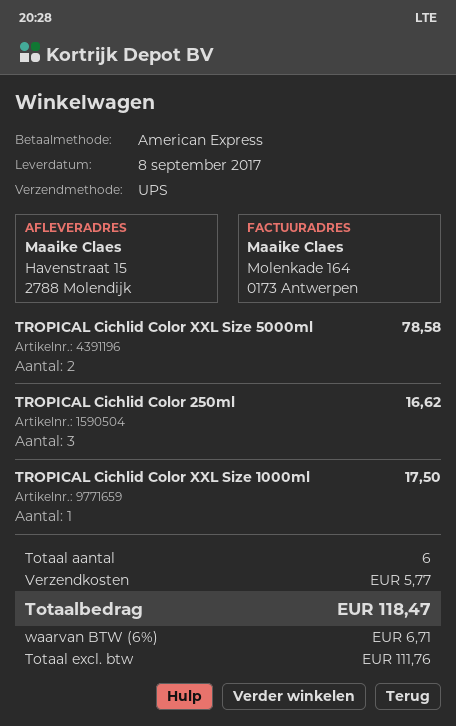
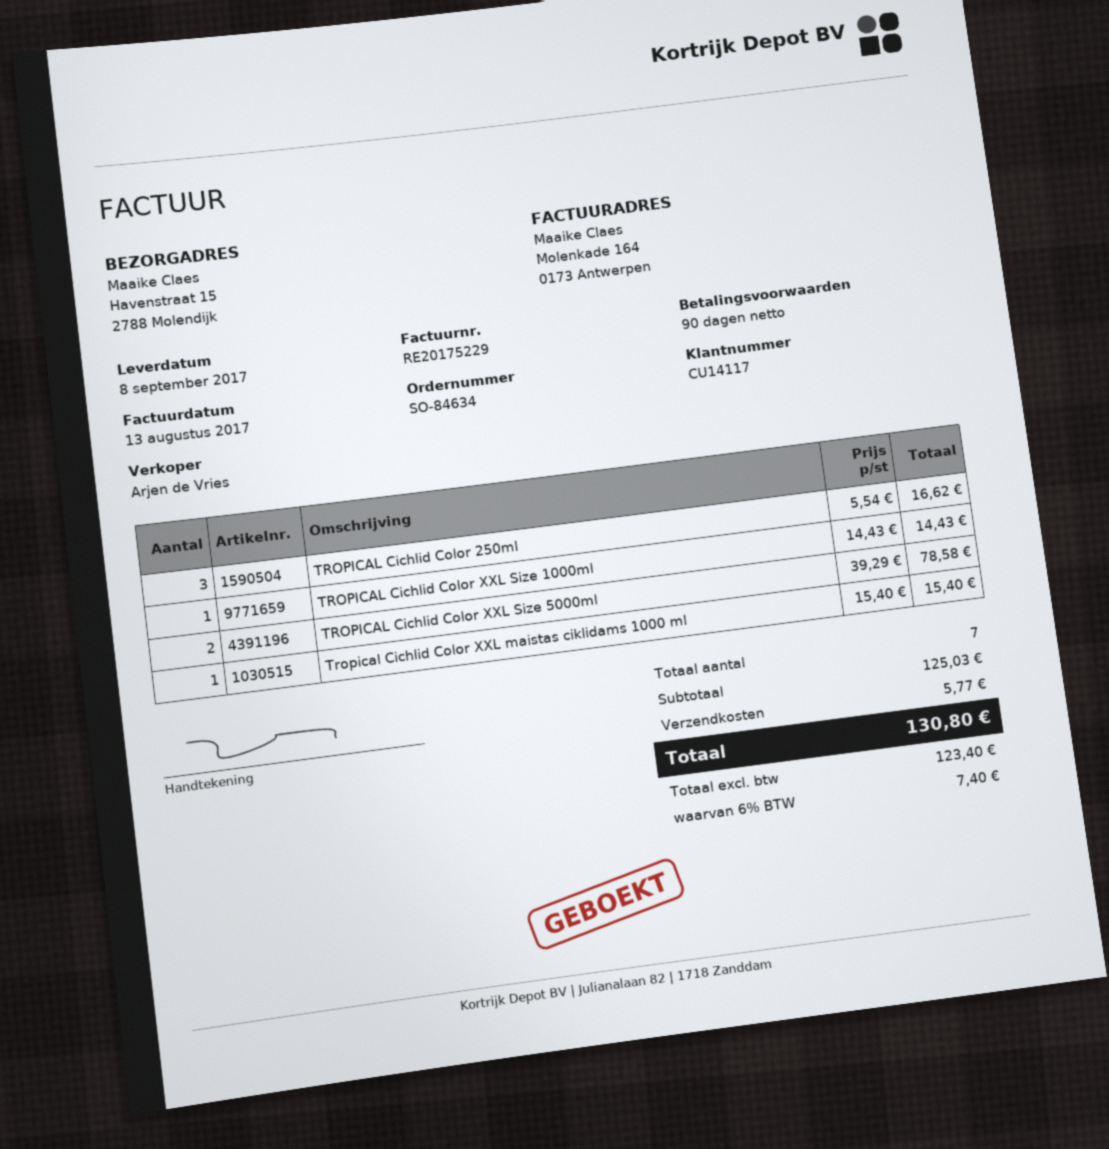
TROPICAL Cichlid Color XXL Size 1000ml: 1 for 17.50 -> 1 for 14.43
Tropical Cichlid Color XXL maistas ciklidams 1000 ml: none -> 1 for 15.40
total quantity: 6 -> 7
net: 111.76 -> 123.40
tax: 6% = 6.71 -> 6% = 7.40
total: 118.47 -> 130.80

